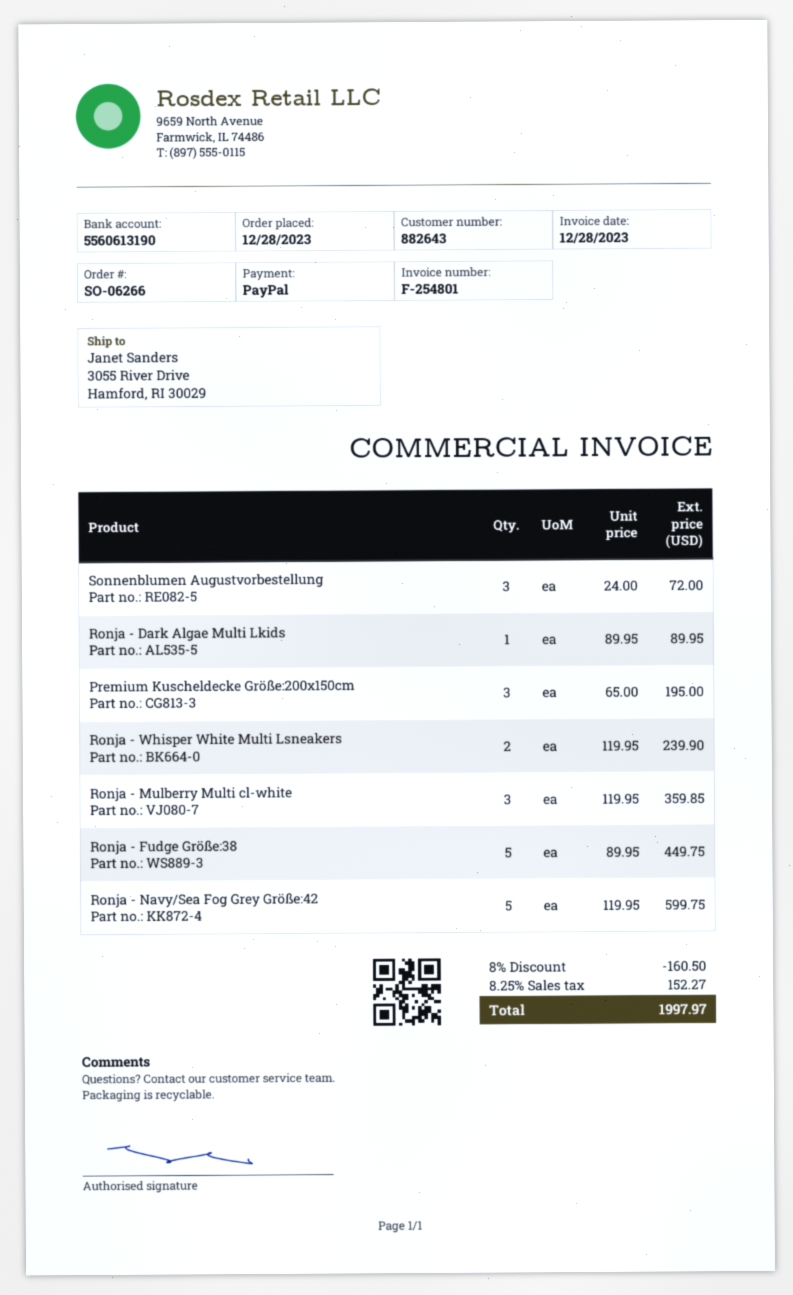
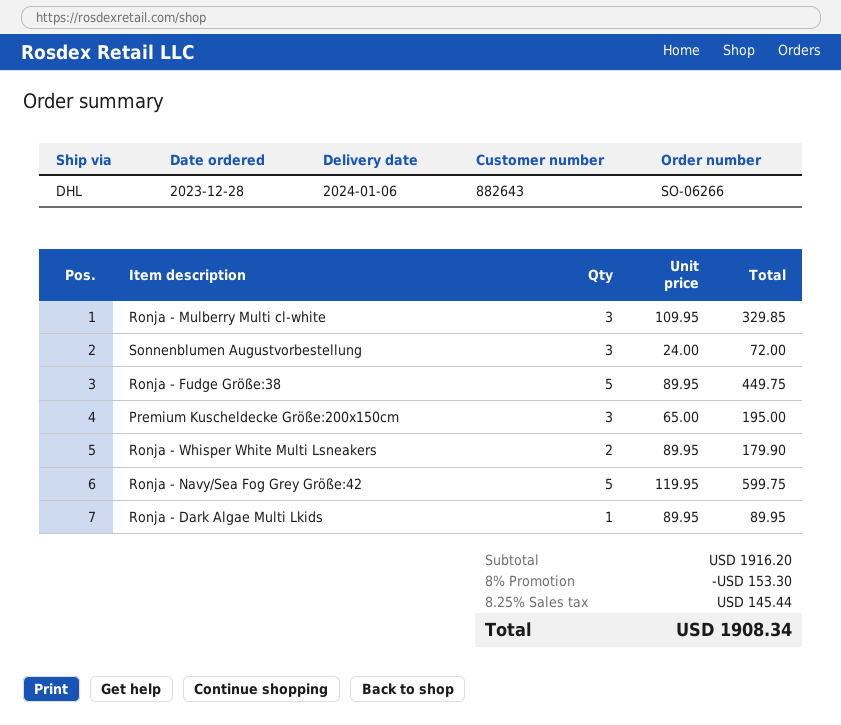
Ronja - Whisper White Multi Lsneakers: 2 x 119.95 = 239.90 -> 2 x 89.95 = 179.90
Ronja - Mulberry Multi cl-white: 3 x 119.95 = 359.85 -> 3 x 109.95 = 329.85
discount: 8% = 160.50 -> 8% = 153.30
tax: 8.25% = 152.27 -> 8.25% = 145.44
total: 1997.97 -> 1908.34

